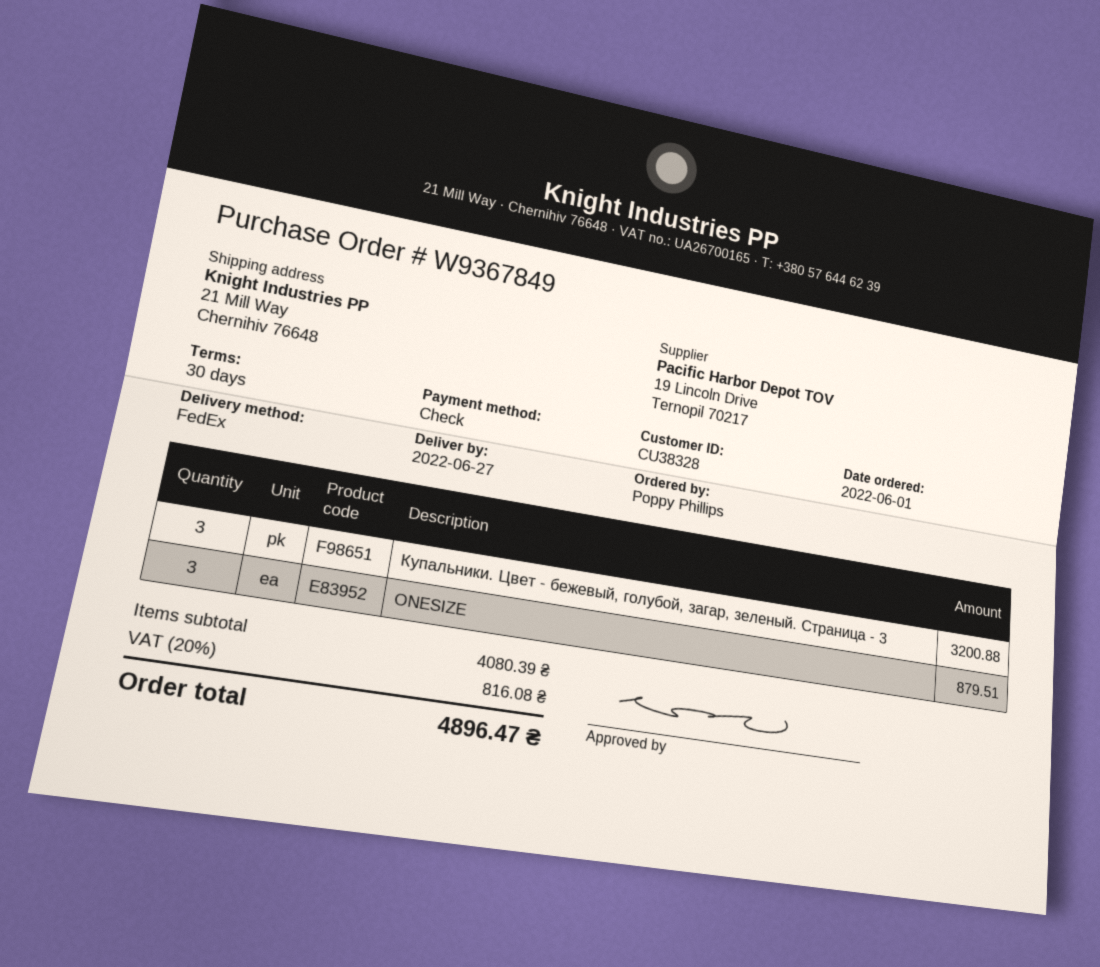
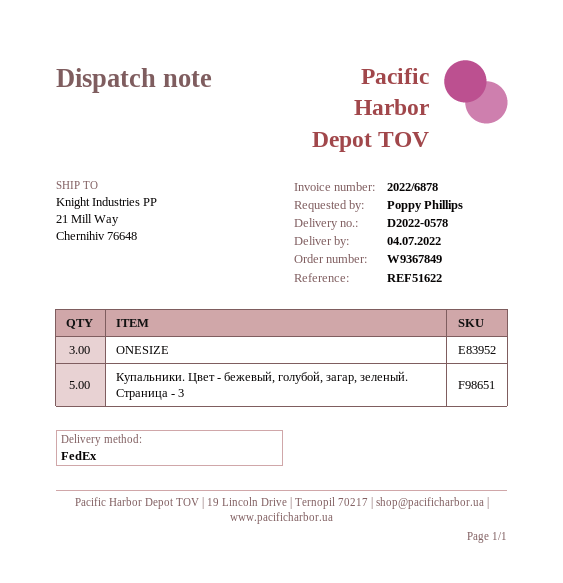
delivery date: 2022-06-27 -> 2022-07-04
Купальники. Цвет - бежевый, голубой, загар, зеленый. Страница - 3: 3 -> 5

